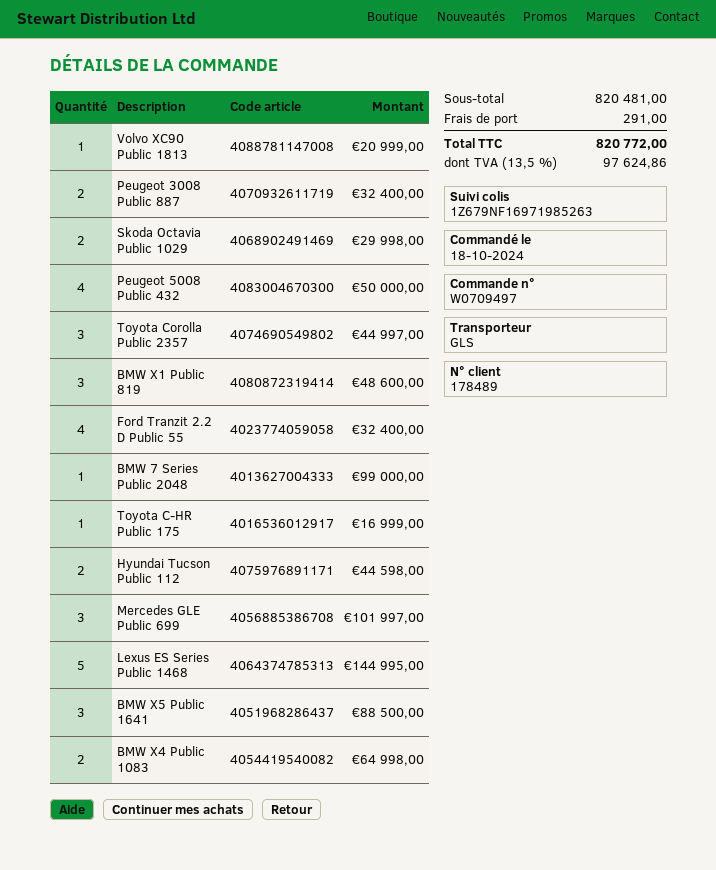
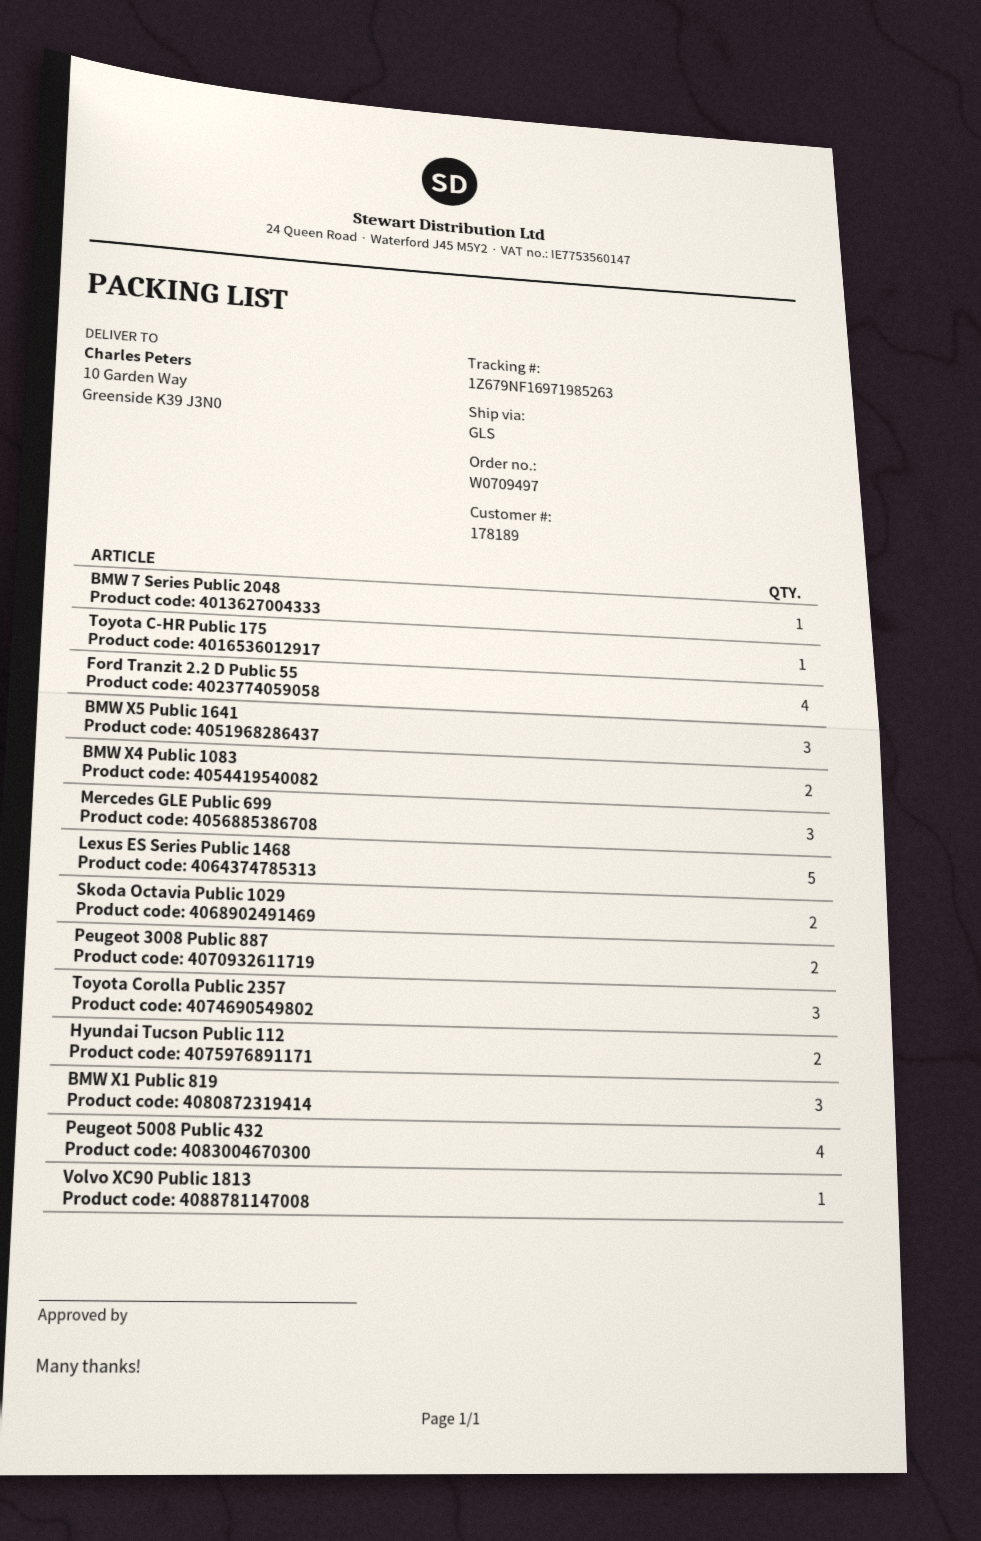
customer number: 178489 -> 178189

